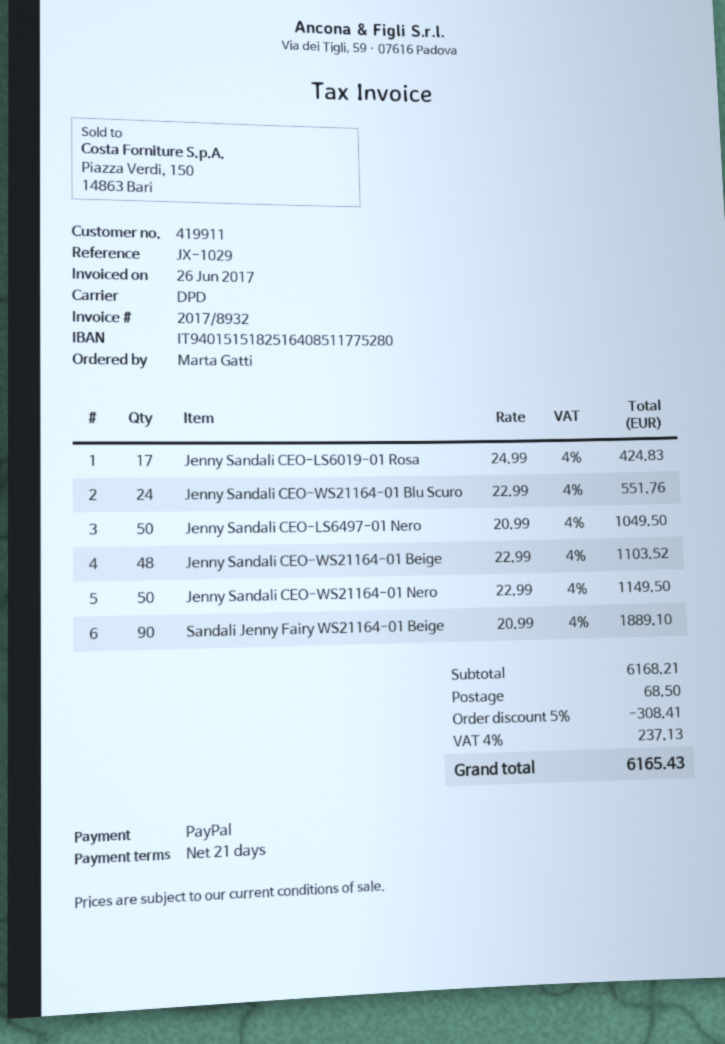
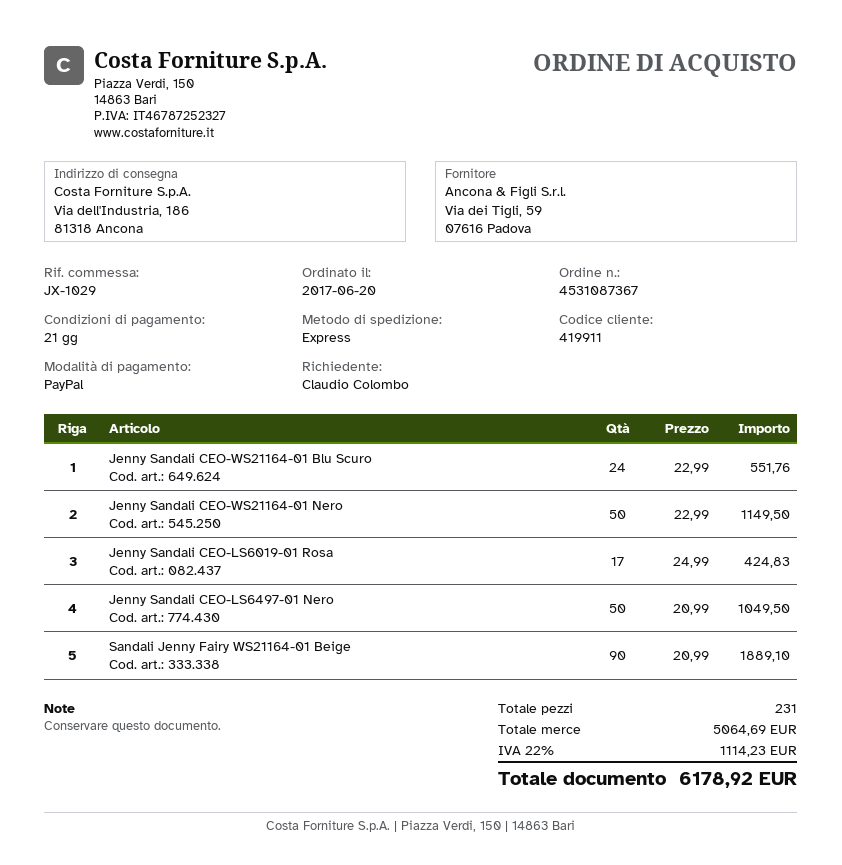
ordered by: Marta Gatti -> Claudio Colombo
shipping method: DPD -> express
Jenny Sandali CEO-WS21164-01 Beige: 48 x 22.99 = 1103.52 -> none
subtotal: 6168.21 -> 5064.69
discount: 5% = 308.41 -> none
shipping: 68.50 -> none
tax: 4% = 237.13 -> 22% = 1114.23
total: 6165.43 -> 6178.92

